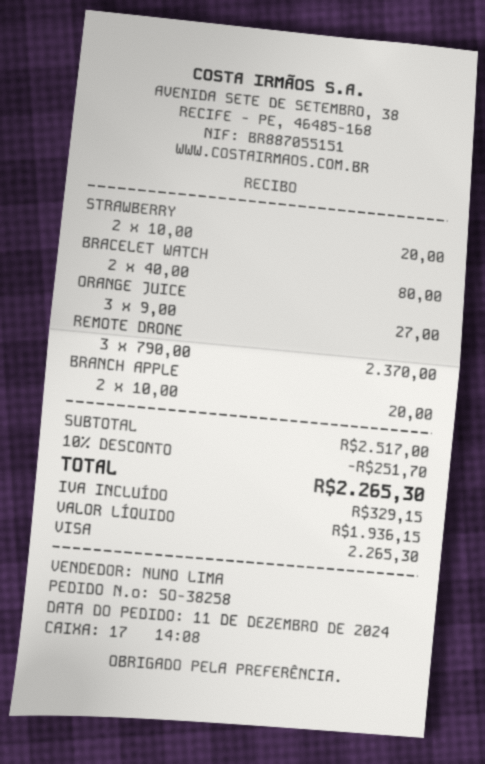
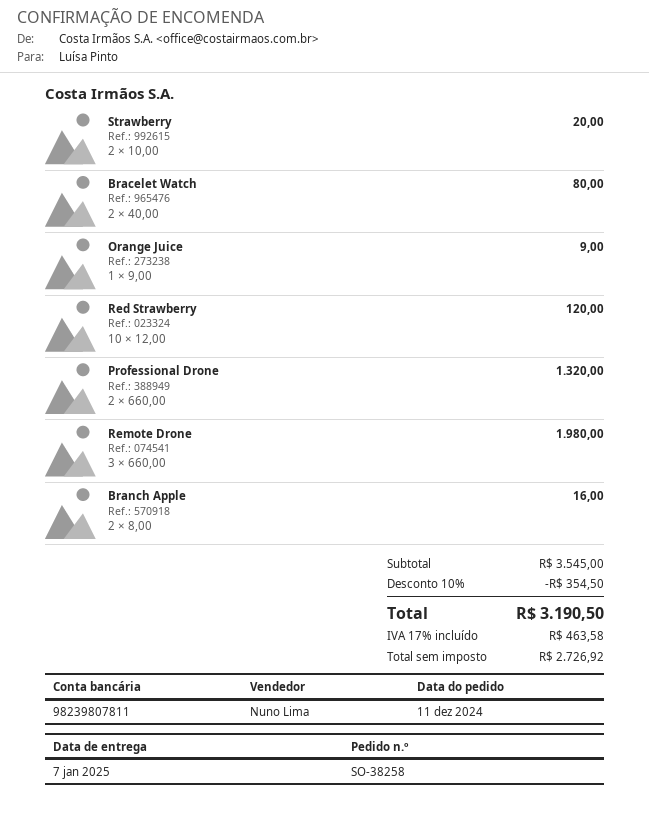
ORANGE JUICE: 3 x 9.00 = 27.00 -> 1 x 9.00 = 9.00
REMOTE DRONE: 3 x 790.00 = 2370.00 -> 3 x 660.00 = 1980.00
BRANCH APPLE: 2 x 10.00 = 20.00 -> 2 x 8.00 = 16.00
Red Strawberry: none -> 10 x 12.00 = 120.00
Professional Drone: none -> 2 x 660.00 = 1320.00
subtotal: 2517.00 -> 3545.00
discount: 10% = 251.70 -> 10% = 354.50
net: 1936.15 -> 2726.92
tax: 329.15 -> 463.58
total: 2265.30 -> 3190.50

